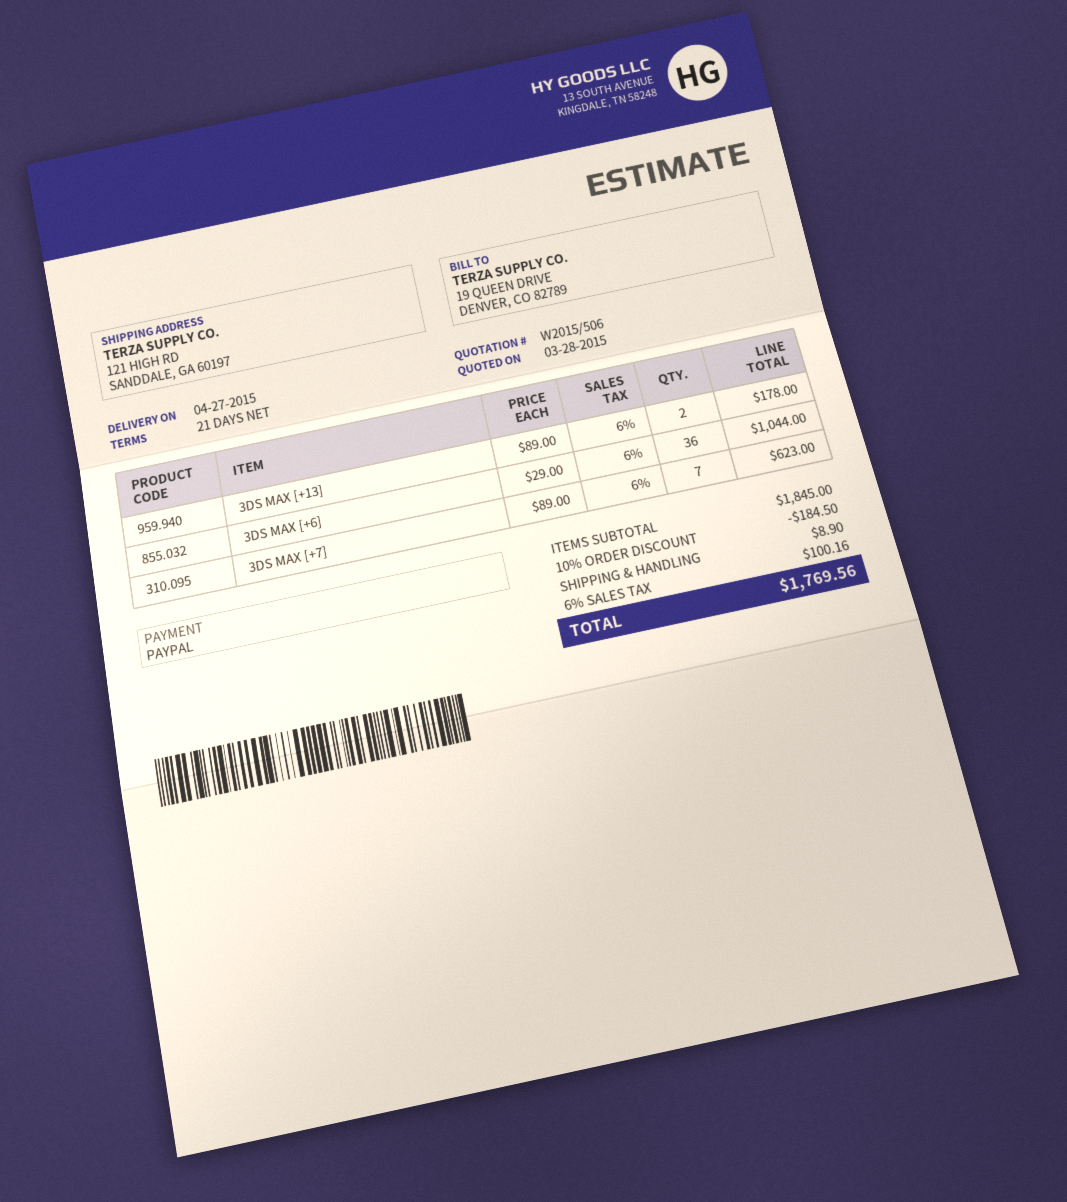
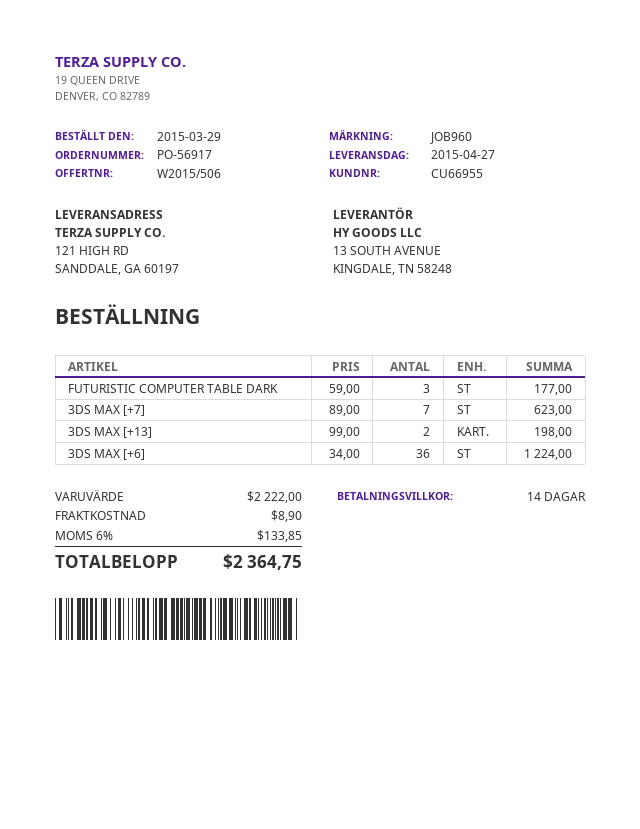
payment terms: 21 days -> 14 days
3DS MAX [+13]: 2 x 89.00 = 178.00 -> 2 x 99.00 = 198.00
3DS MAX [+6]: 36 x 29.00 = 1044.00 -> 36 x 34.00 = 1224.00
FUTURISTIC COMPUTER TABLE DARK: none -> 3 x 59.00 = 177.00
subtotal: 1845.00 -> 2222.00
discount: 10% = 184.50 -> none
tax: 6% = 100.16 -> 6% = 133.85
total: 1769.56 -> 2364.75

